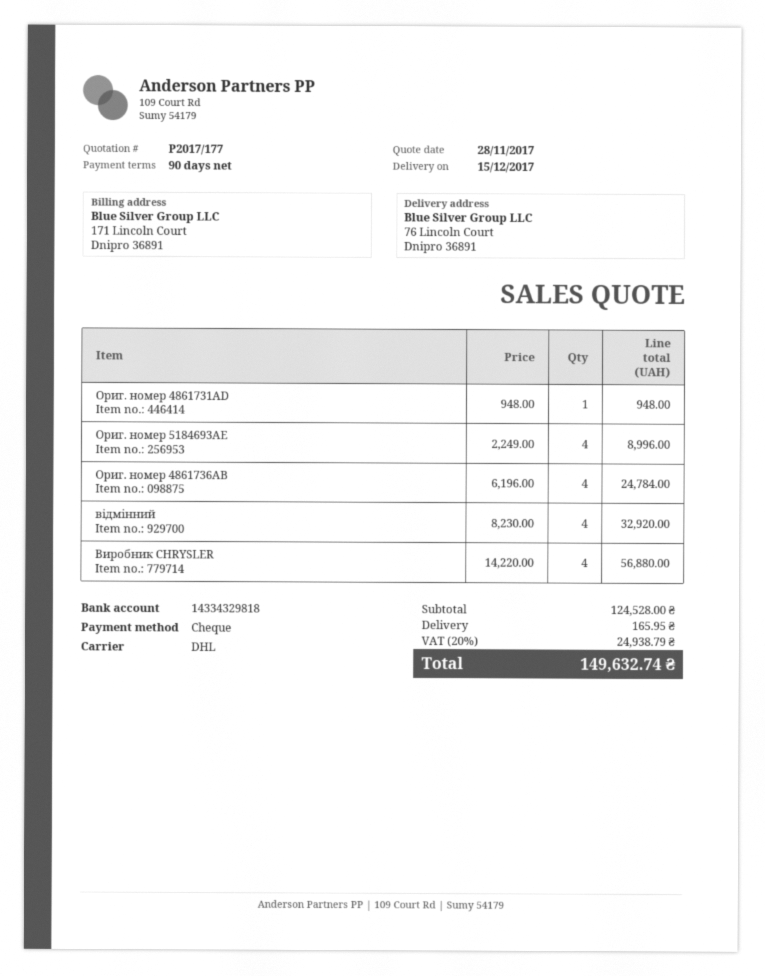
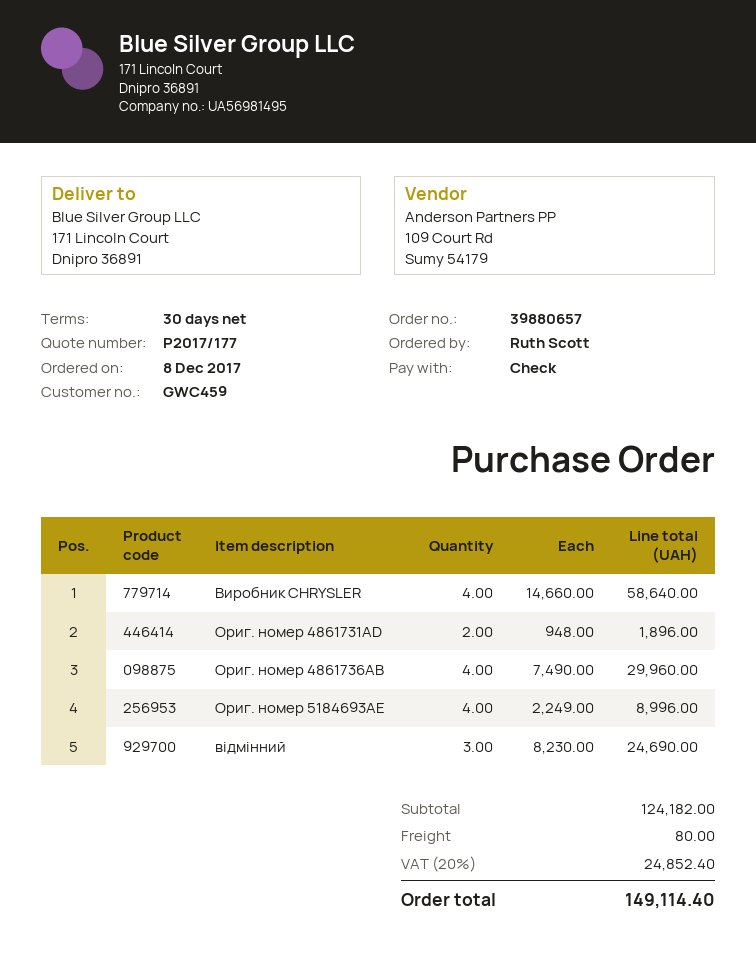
payment terms: 90 days -> 30 days
ship to: 76 Lincoln Court, Dnipro 36891 -> 171 Lincoln Court, Dnipro 36891
Ориг. номер 4861731AD: 1 x 948.00 = 948.00 -> 2 x 948.00 = 1896.00
Ориг. номер 4861736AB: 4 x 6196.00 = 24784.00 -> 4 x 7490.00 = 29960.00
відмінний: 4 x 8230.00 = 32920.00 -> 3 x 8230.00 = 24690.00
Виробник CHRYSLER: 4 x 14220.00 = 56880.00 -> 4 x 14660.00 = 58640.00
subtotal: 124528.00 -> 124182.00
shipping: 165.95 -> 80.00
tax: 20% = 24938.79 -> 20% = 24852.40
total: 149632.74 -> 149114.40

